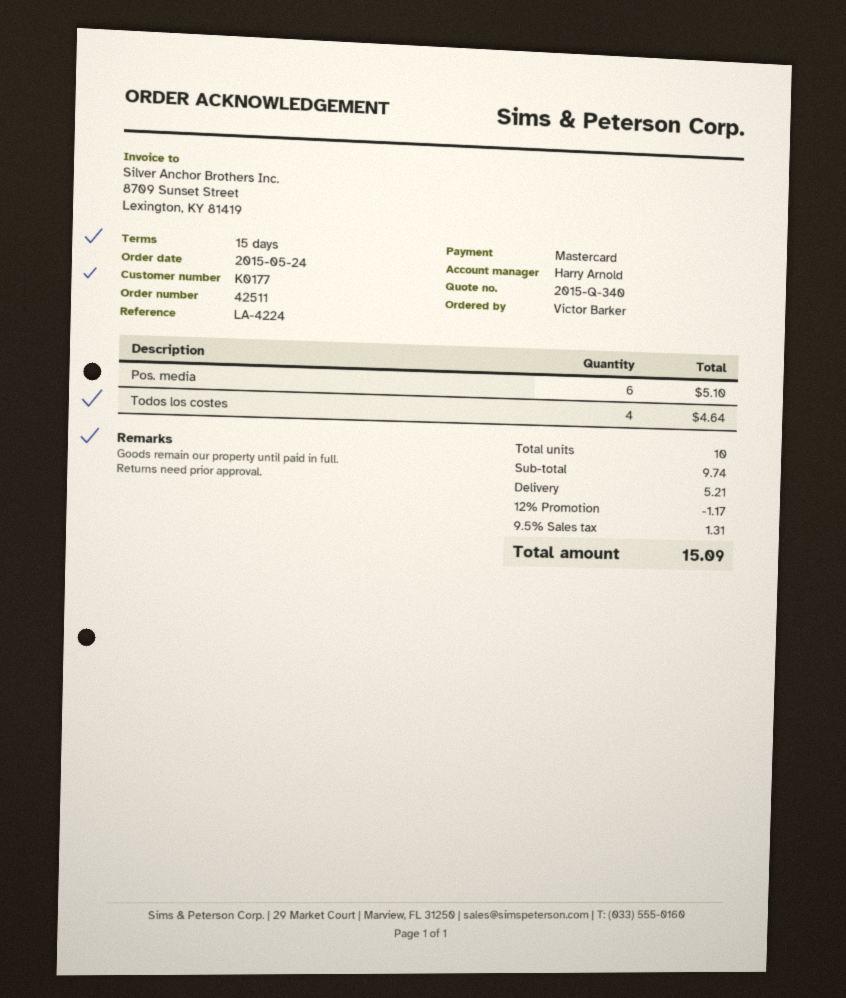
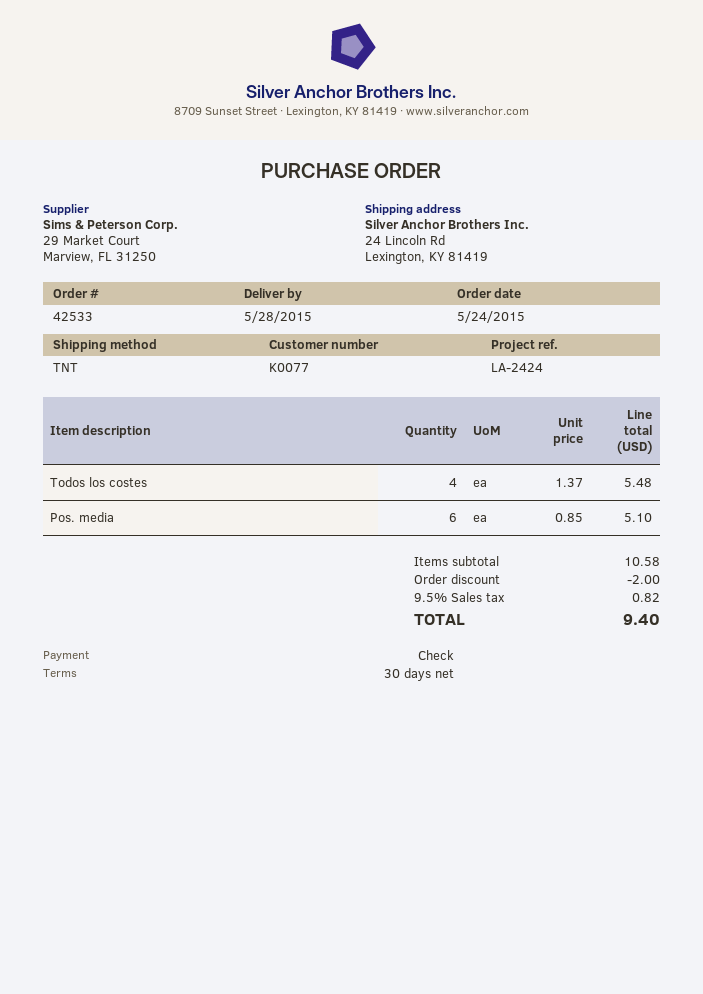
order number: 42511 -> 42533
payment terms: 15 days -> 30 days
customer number: K0177 -> K0077
reference: LA-4224 -> LA-2424
payment method: Mastercard -> cheque
Todos los costes: 4 for 4.64 -> 4 for 5.48
subtotal: 9.74 -> 10.58
discount: 1.17 -> 2.00
shipping: 5.21 -> none
tax: 9.5% = 1.31 -> 9.5% = 0.82
total: 15.09 -> 9.40

